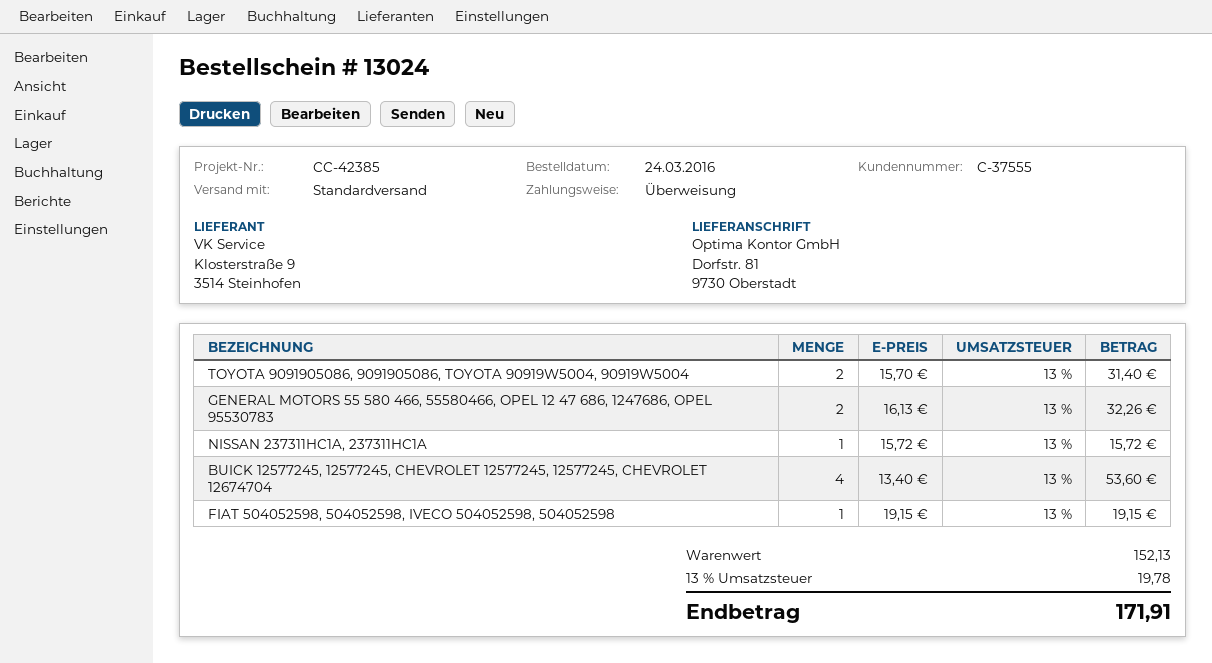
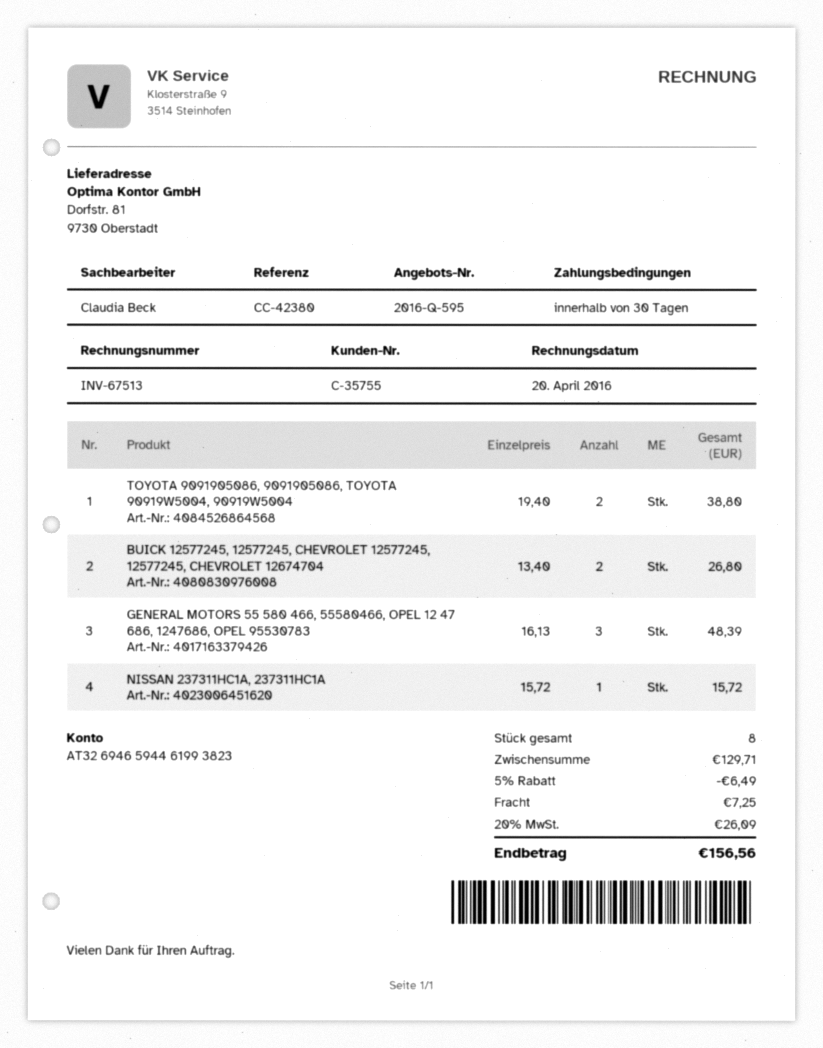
customer number: C-37555 -> C-35755
reference: CC-42385 -> CC-42380
TOYOTA 9091905086, 9091905086, TOYOTA 90919W5004, 90919W5004: 2 x 15.70 = 31.40 -> 2 x 19.40 = 38.80
GENERAL MOTORS 55 580 466, 55580466, OPEL 12 47 686, 1247686, OPEL 95530783: 2 x 16.13 = 32.26 -> 3 x 16.13 = 48.39
BUICK 12577245, 12577245, CHEVROLET 12577245, 12577245, CHEVROLET 12674704: 4 x 13.40 = 53.60 -> 2 x 13.40 = 26.80
FIAT 504052598, 504052598, IVECO 504052598, 504052598: 1 x 19.15 = 19.15 -> none
subtotal: 152.13 -> 129.71
discount: none -> 5% = 6.49
shipping: none -> 7.25
tax: 13% = 19.78 -> 20% = 26.09
total: 171.91 -> 156.56

